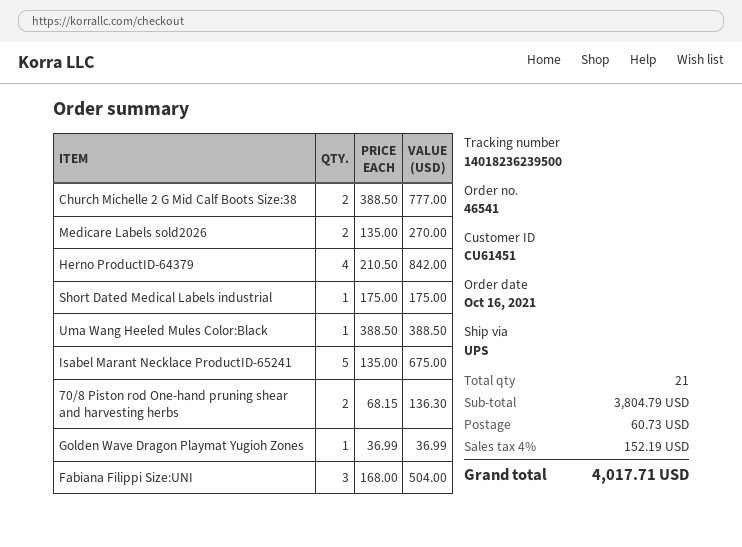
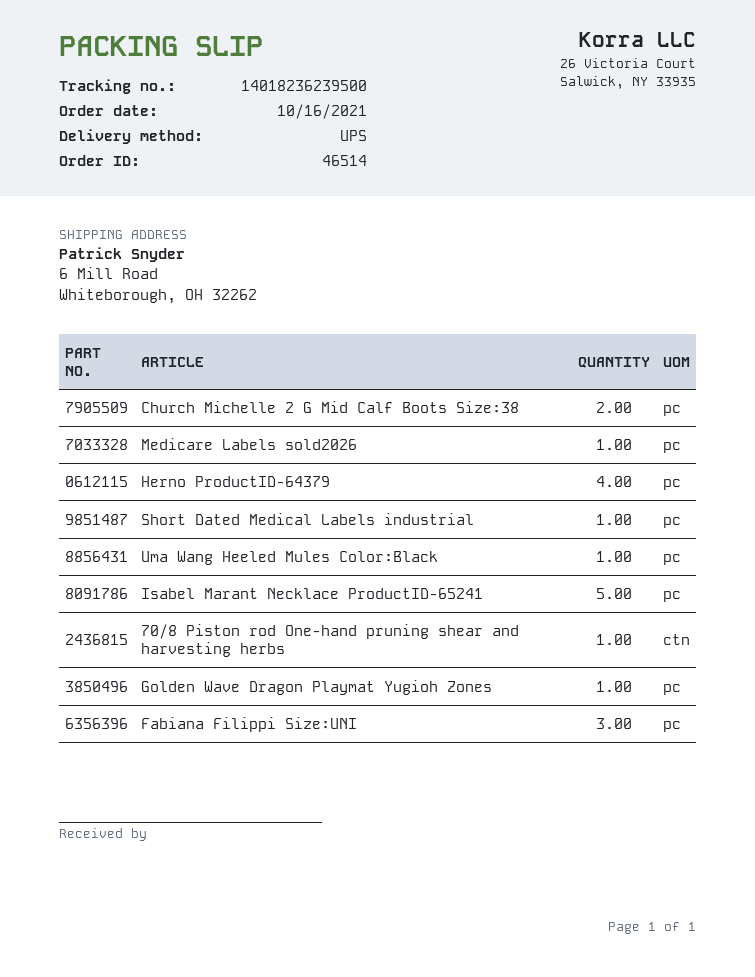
order number: 46541 -> 46514
Medicare Labels sold2026: 2 -> 1
70/8 Piston rod One-hand pruning shear and harvesting herbs: 2 -> 1

